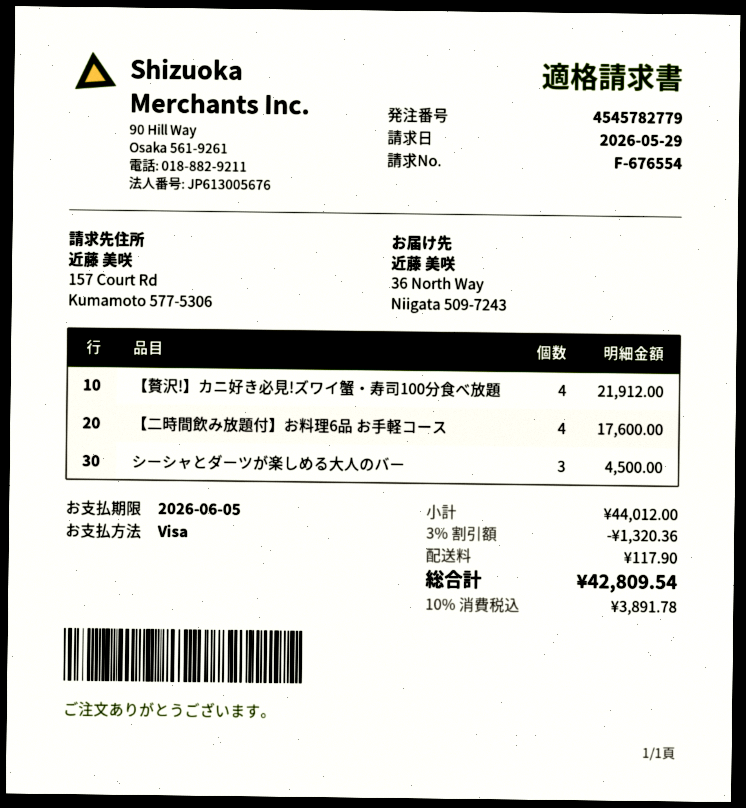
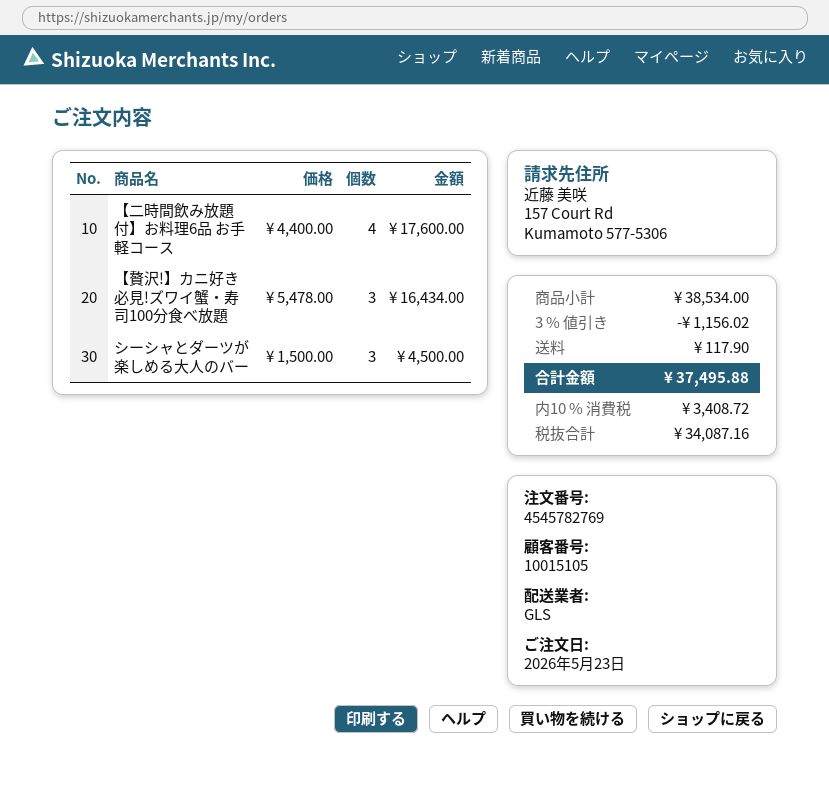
order number: 4545782779 -> 4545782769
【贅沢!】カニ好き必見!ズワイ蟹・寿司100分食べ放題: 4 for 21912.00 -> 3 for 16434.00
subtotal: 44012.00 -> 38534.00
discount: 3% = 1320.36 -> 3% = 1156.02
tax: 10% = 3891.78 -> 10% = 3408.72
total: 42809.54 -> 37495.88

